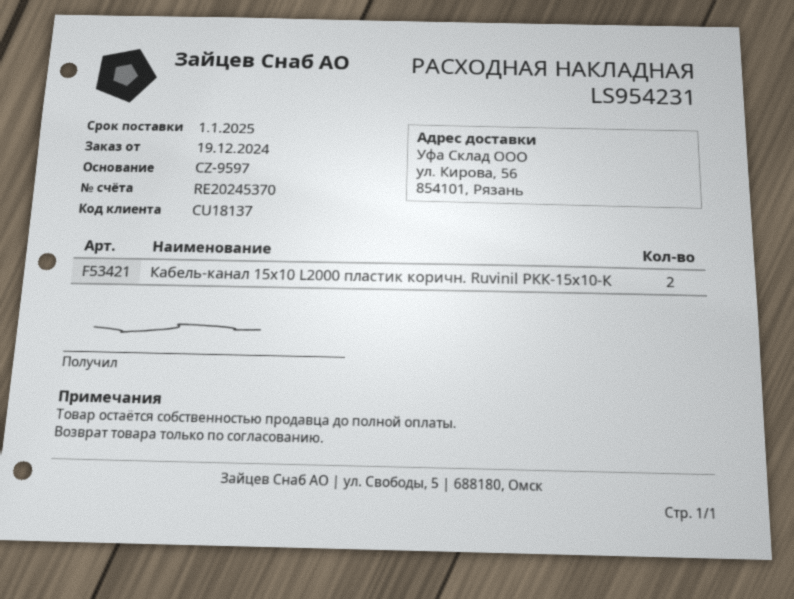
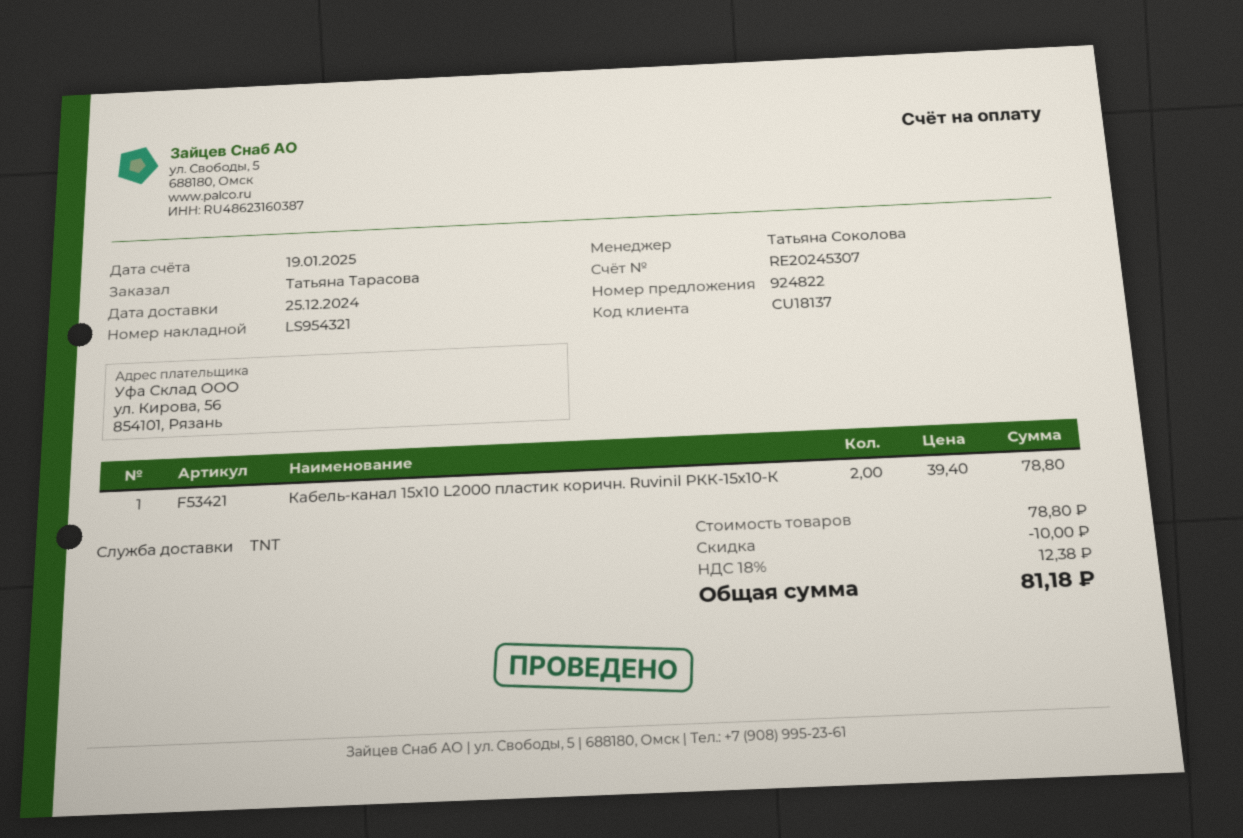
delivery note number: LS954231 -> LS954321
delivery date: 2025-01-01 -> 2024-12-25
invoice number: RE20245370 -> RE20245307

